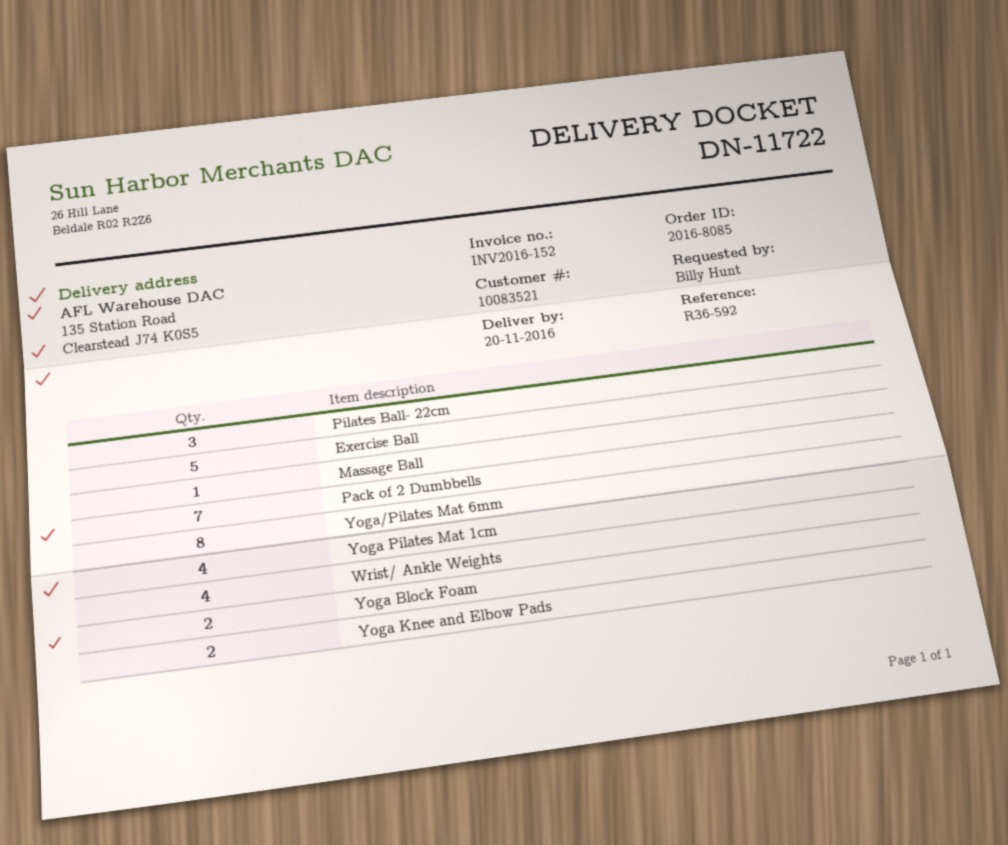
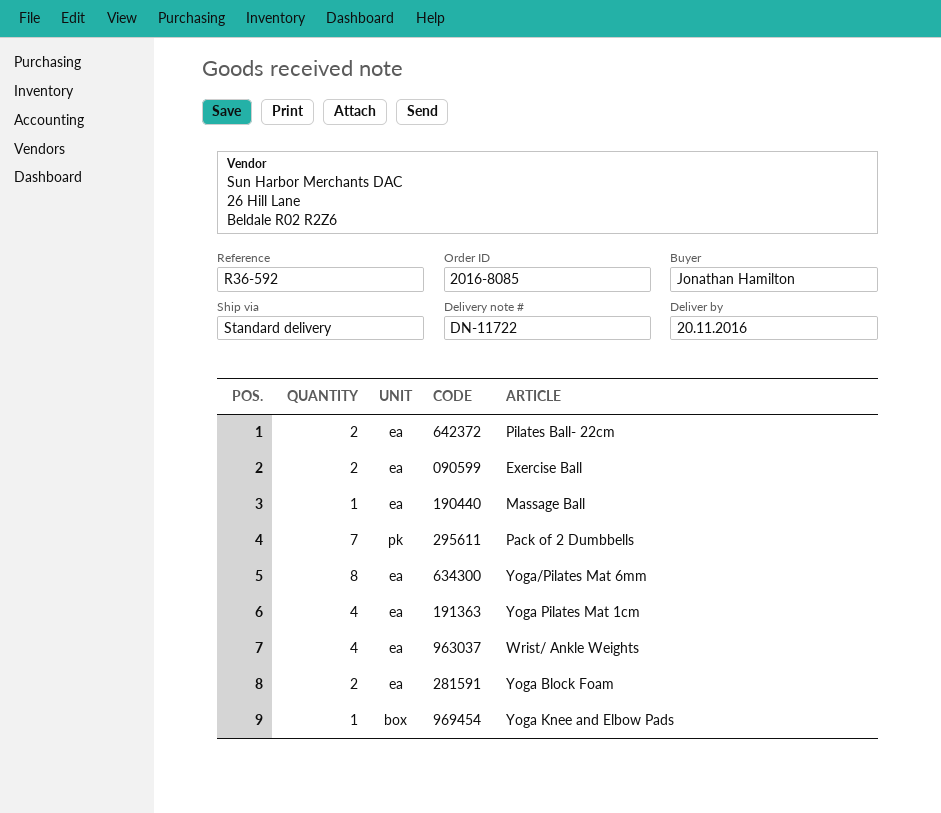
ordered by: Billy Hunt -> Jonathan Hamilton
Pilates Ball- 22cm: 3 -> 2
Exercise Ball: 5 -> 2
Yoga Knee and Elbow Pads: 2 -> 1

